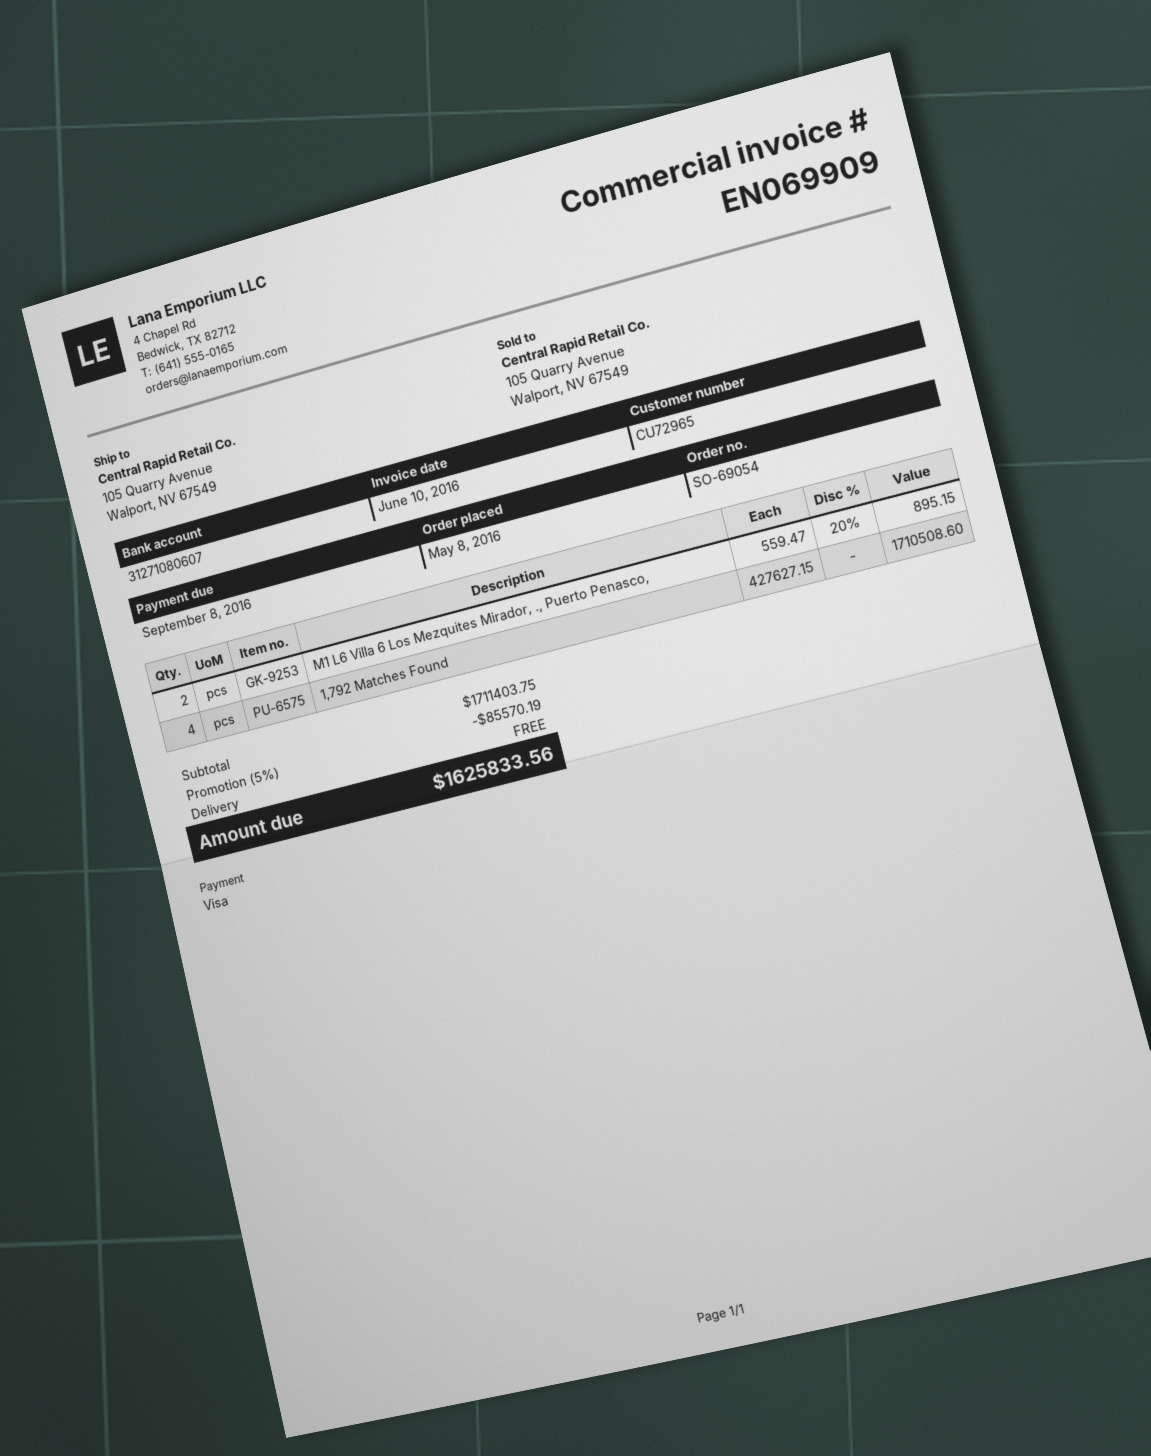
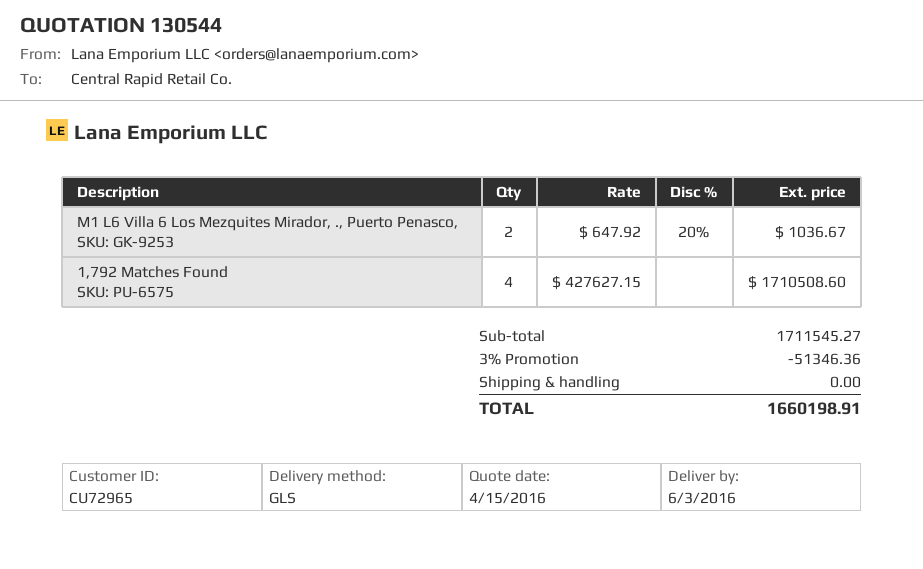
M1 L6 Villa 6 Los Mezquites Mirador, ., Puerto Penasco,: 2 x 559.47 - 20% = 895.15 -> 2 x 647.92 - 20% = 1036.67
subtotal: 1711403.75 -> 1711545.27
discount: 5% = 85570.19 -> 3% = 51346.36
total: 1625833.56 -> 1660198.91

